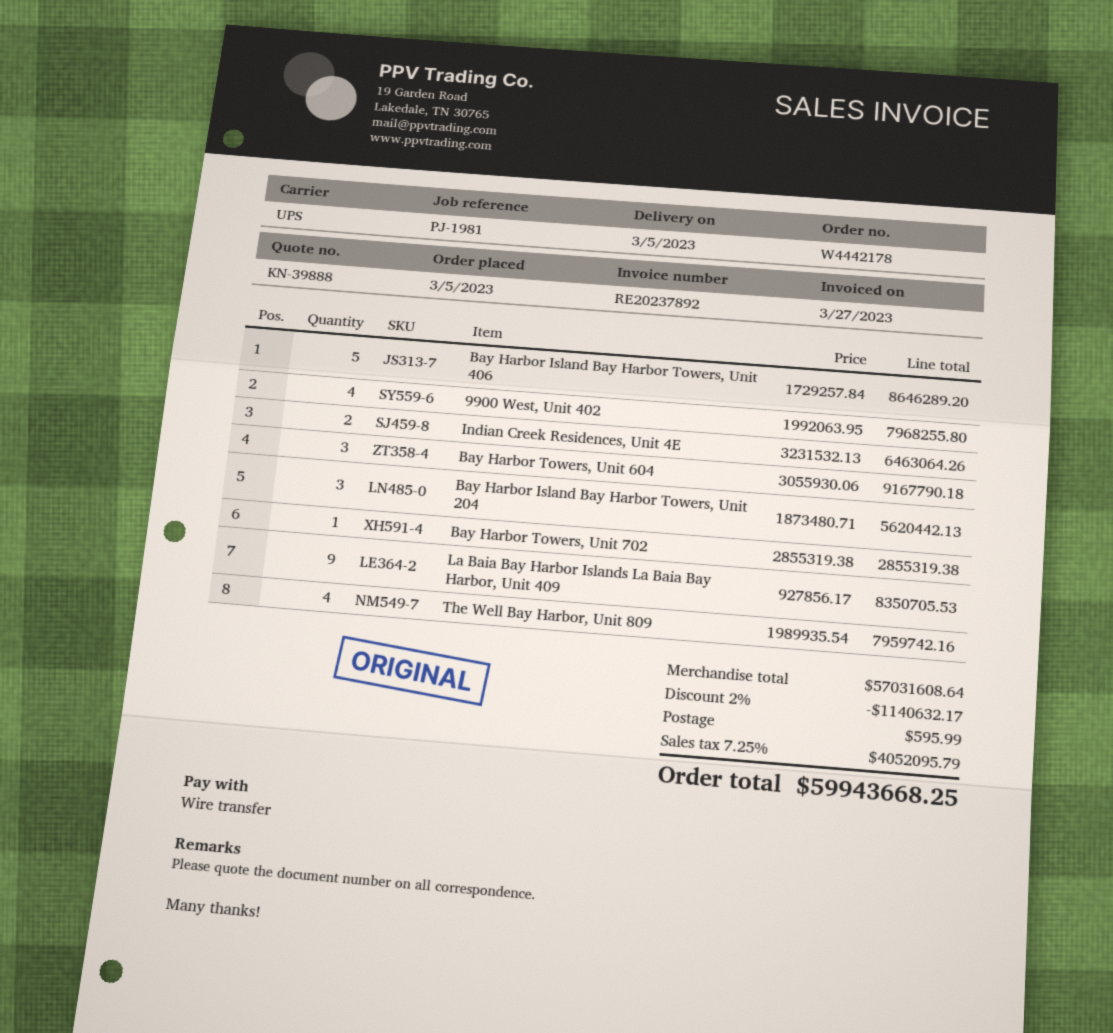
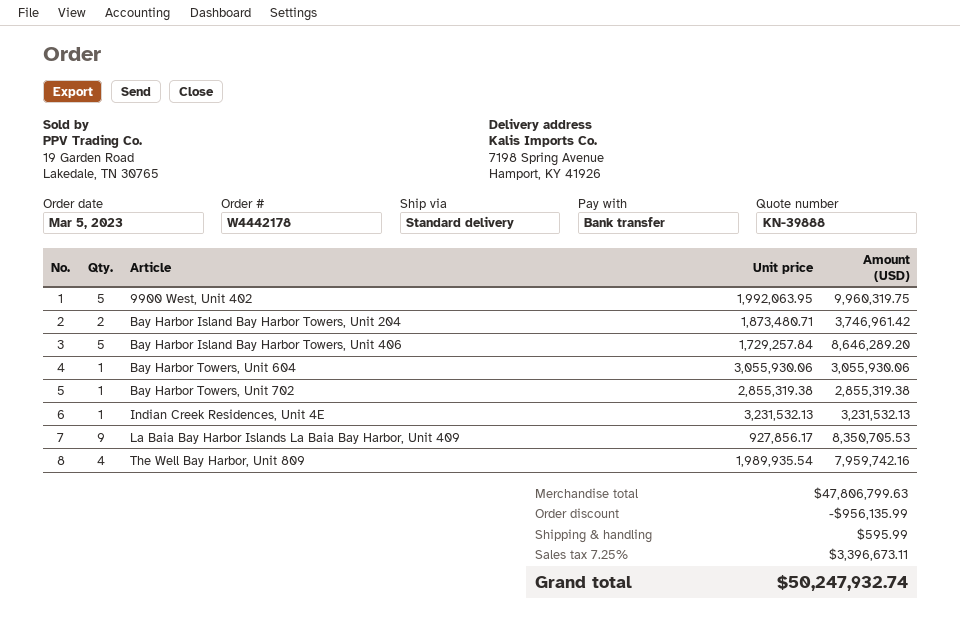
shipping method: UPS -> standard
9900 West, Unit 402: 4 x 1992063.95 = 7968255.80 -> 5 x 1992063.95 = 9960319.75
Indian Creek Residences, Unit 4E: 2 x 3231532.13 = 6463064.26 -> 1 x 3231532.13 = 3231532.13
Bay Harbor Towers, Unit 604: 3 x 3055930.06 = 9167790.18 -> 1 x 3055930.06 = 3055930.06
Bay Harbor Island Bay Harbor Towers, Unit 204: 3 x 1873480.71 = 5620442.13 -> 2 x 1873480.71 = 3746961.42
subtotal: 57031608.64 -> 47806799.63
discount: 1140632.17 -> 956135.99
tax: 7.25% = 4052095.79 -> 7.25% = 3396673.11
total: 59943668.25 -> 50247932.74

